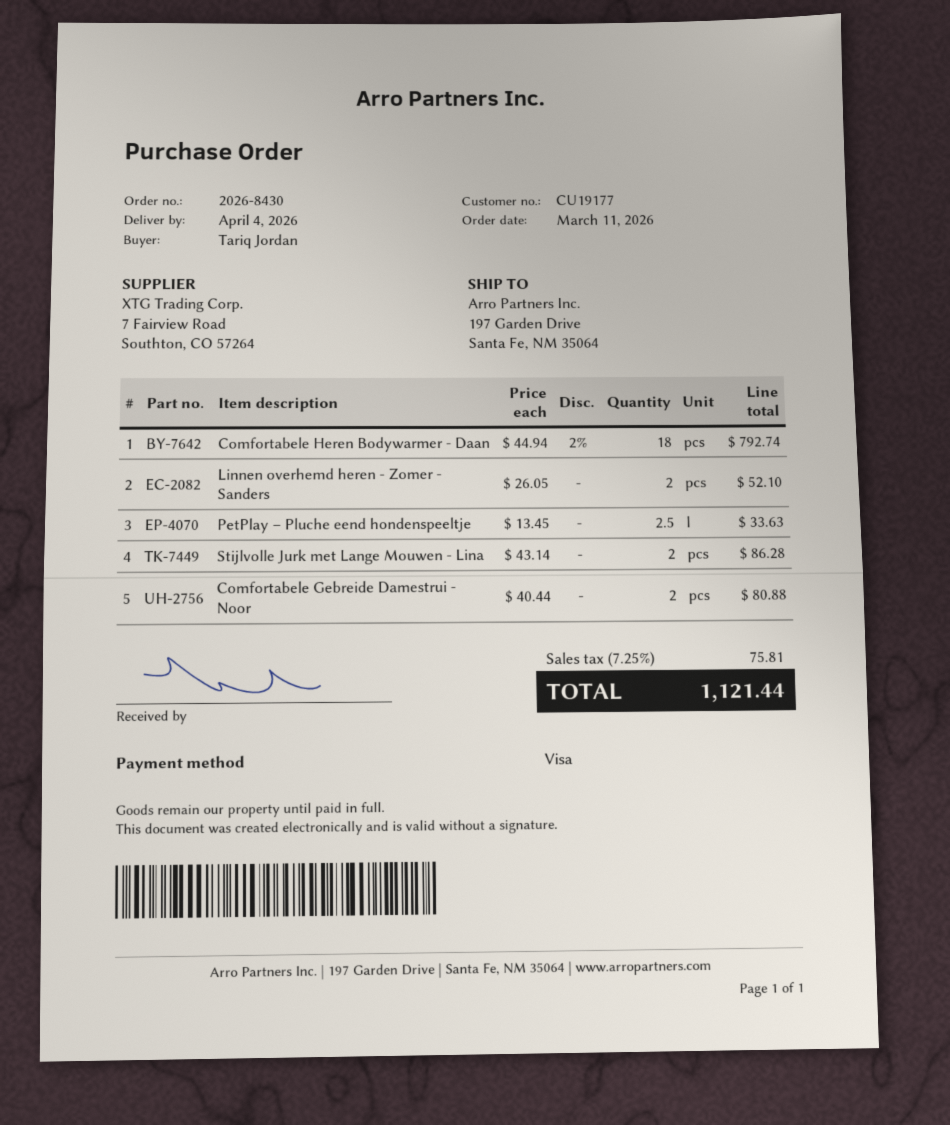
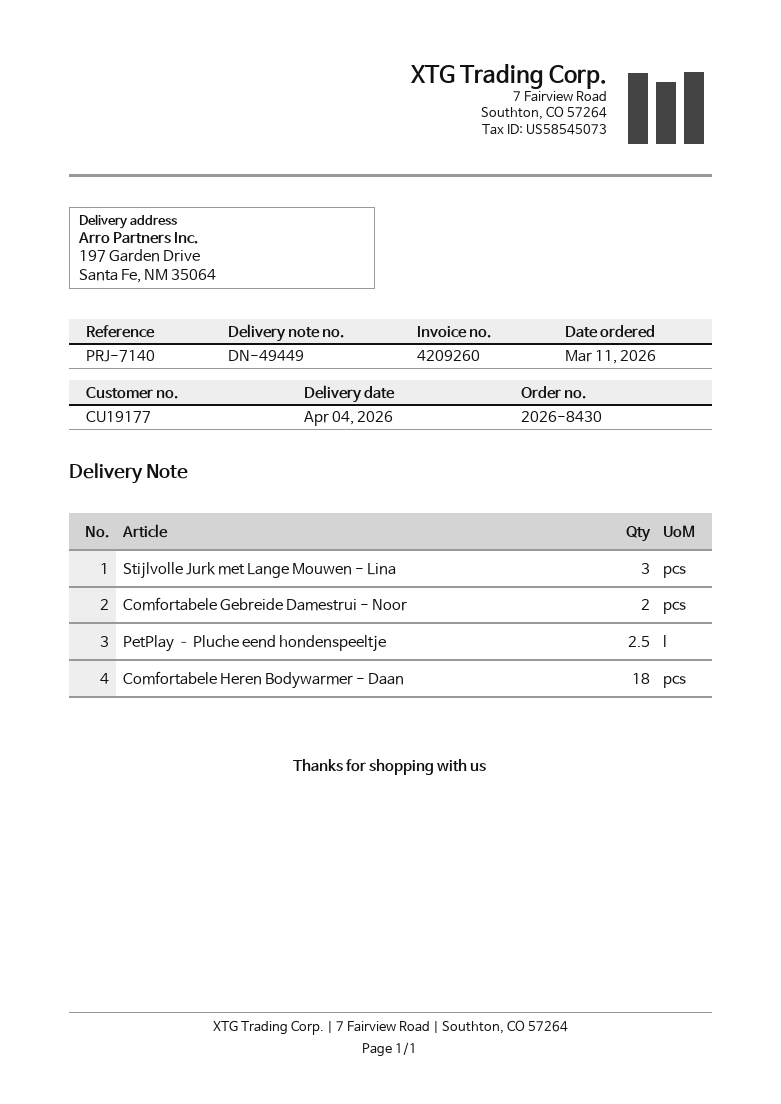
Linnen overhemd heren - Zomer - Sanders: 2 -> none
Stijlvolle Jurk met Lange Mouwen - Lina: 2 -> 3

